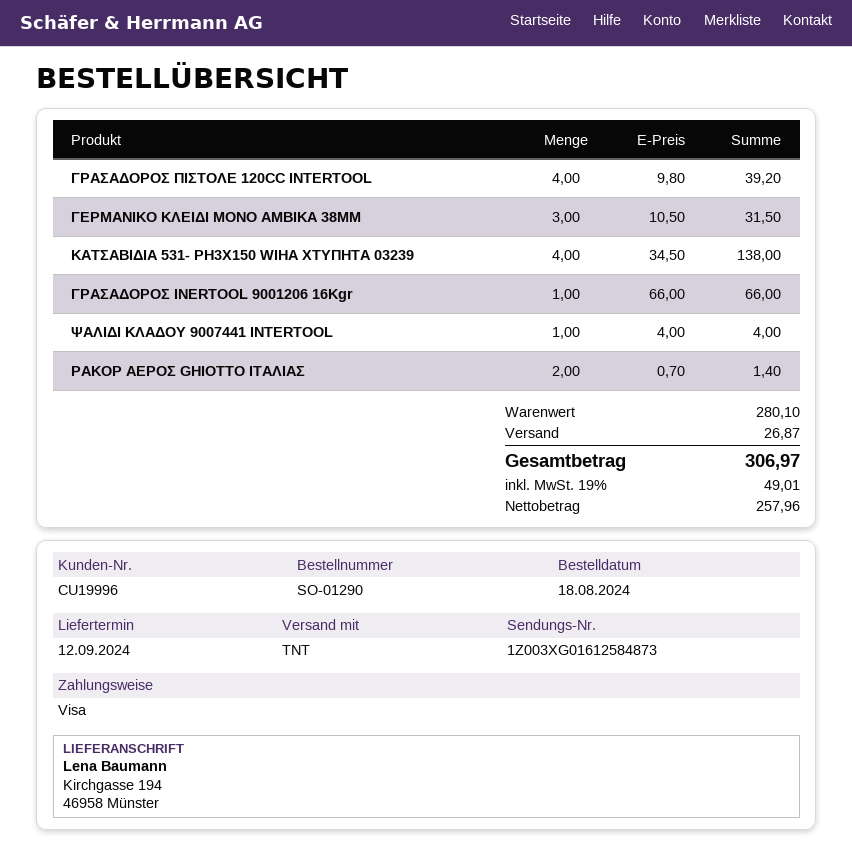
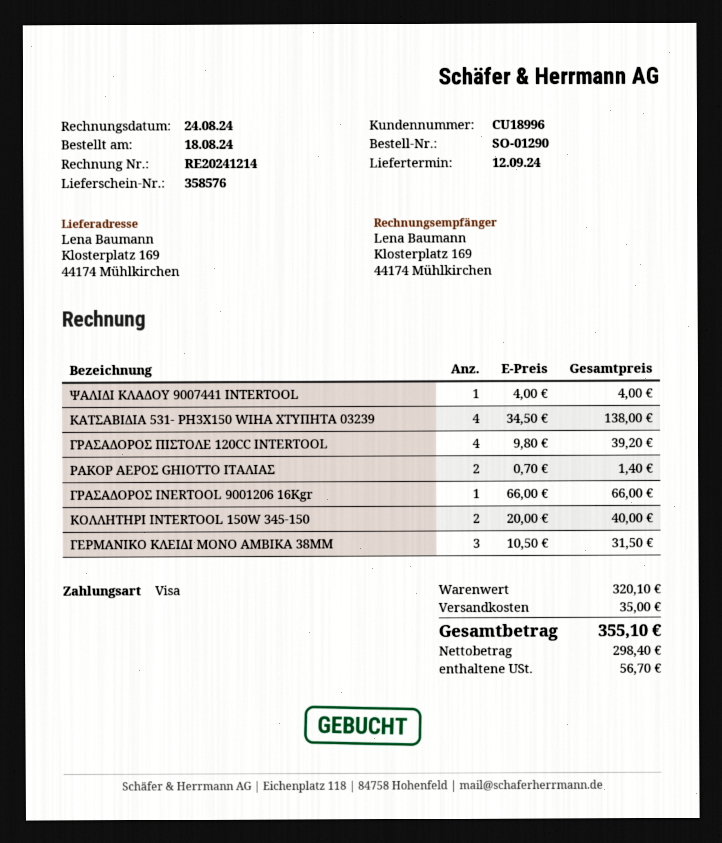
customer number: CU19996 -> CU18996
ship to: Kirchgasse 194, 46958 Münster -> Klosterplatz 169, 44174 Mühlkirchen
ΚΟΛΛΗΤΗΡΙ INTERTOOL 150W 345-150: none -> 2 x 20.00 = 40.00
subtotal: 280.10 -> 320.10
shipping: 26.87 -> 35.00
net: 257.96 -> 298.40
tax: 49.01 -> 56.70
total: 306.97 -> 355.10

